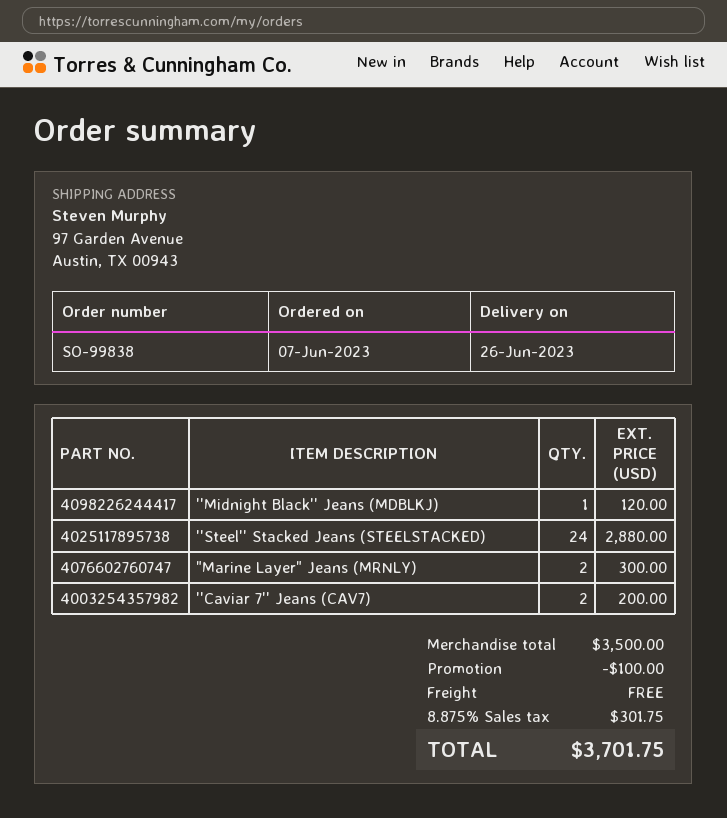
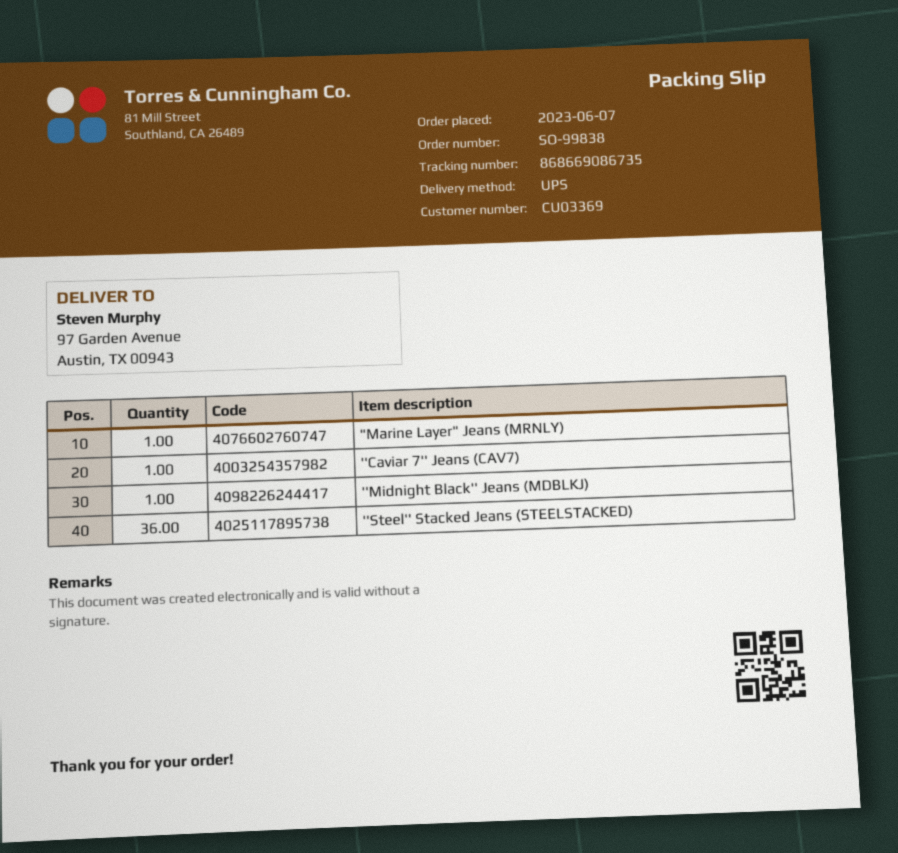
''Steel'' Stacked Jeans (STEELSTACKED): 24 -> 36
"Marine Layer" Jeans (MRNLY): 2 -> 1
''Caviar 7'' Jeans (CAV7): 2 -> 1

